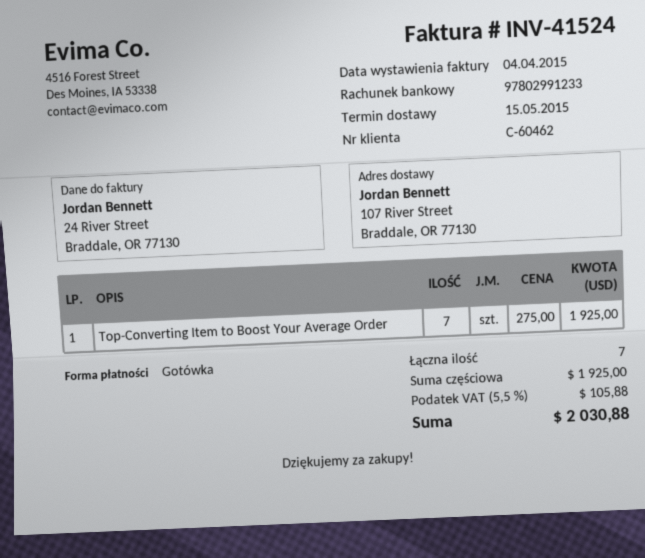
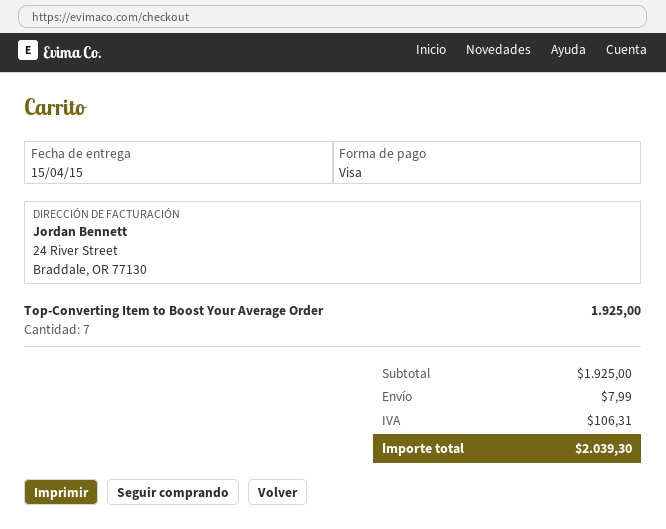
delivery date: 2015-05-15 -> 2015-04-15
payment method: cash -> Visa
shipping: none -> 7.99
tax: 105.88 -> 106.31
total: 2030.88 -> 2039.30

